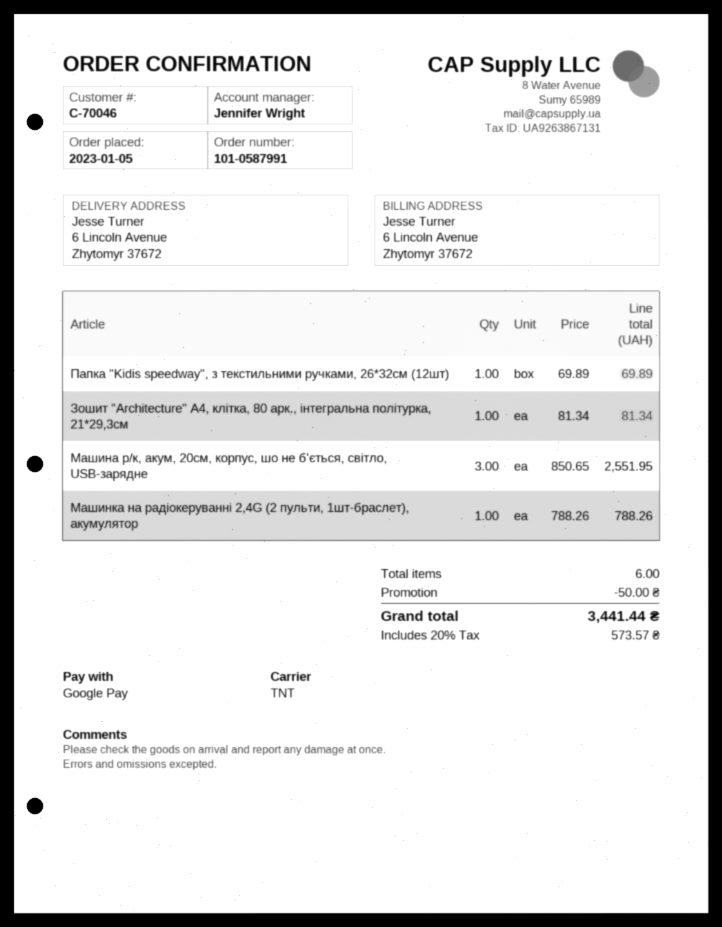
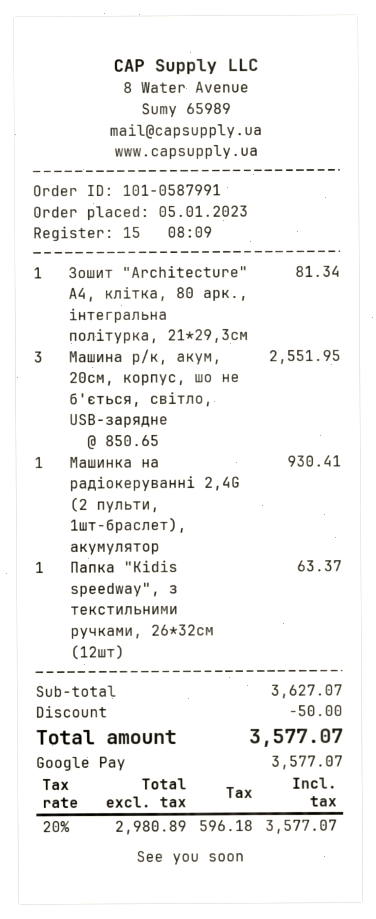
Папка "Kidis speedway", з текстильними ручками, 26*32см (12шт): 1 x 69.89 = 69.89 -> 1 x 63.37 = 63.37
Машинка на радіокеруванні 2,4G (2 пульти, 1шт-браслет), акумулятор: 1 x 788.26 = 788.26 -> 1 x 930.41 = 930.41
tax: 20% = 573.57 -> 20% = 596.18
total: 3441.44 -> 3577.07

